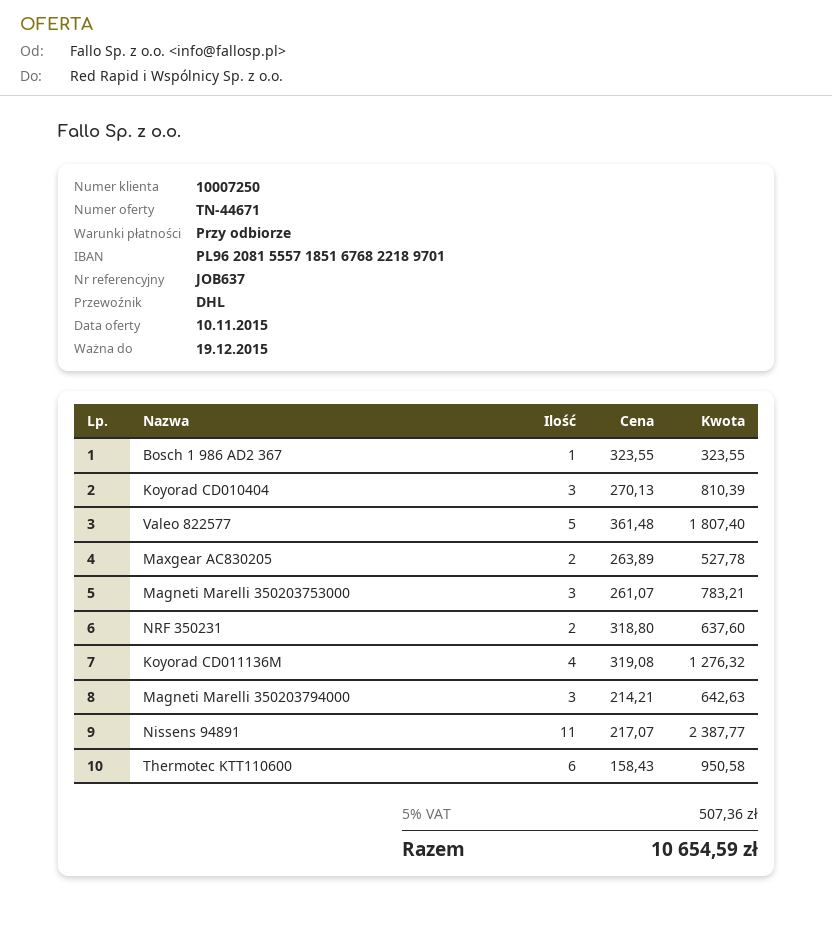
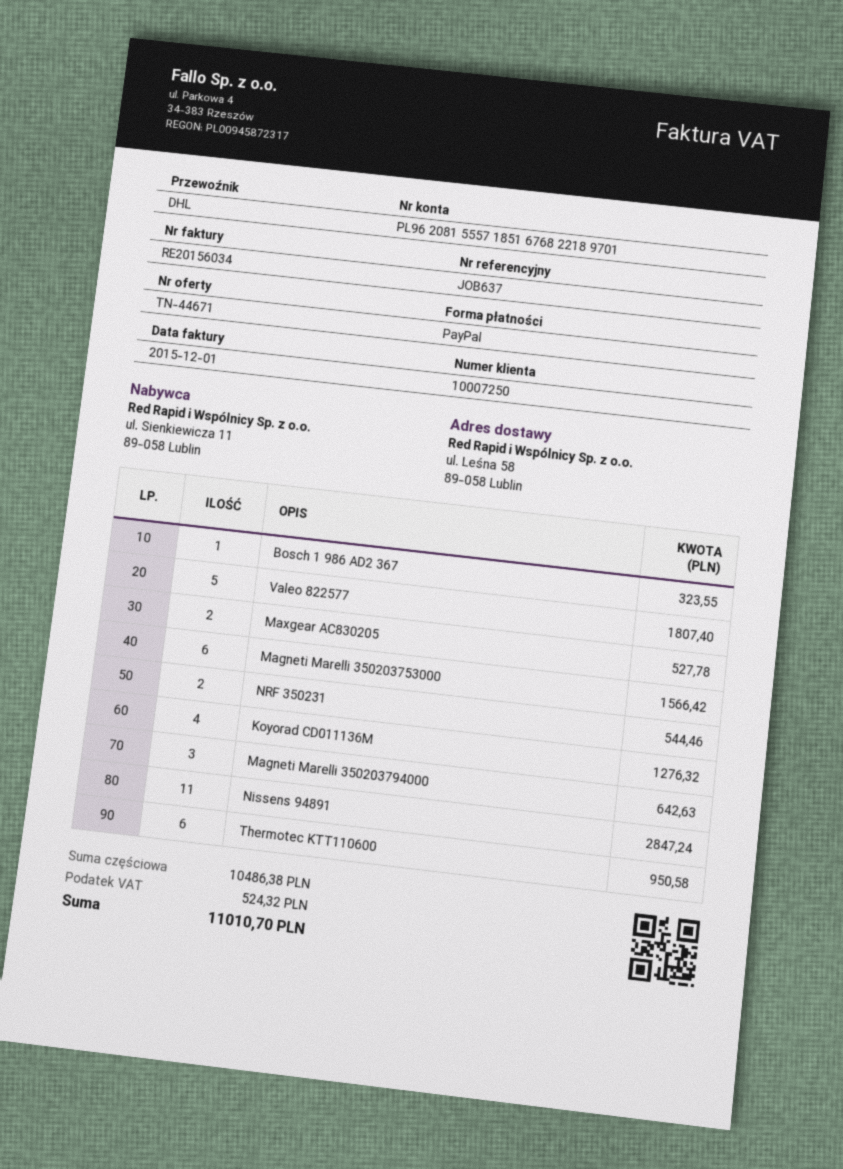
Koyorad CD010404: 3 for 810.39 -> none
Magneti Marelli 350203753000: 3 for 783.21 -> 6 for 1566.42
NRF 350231: 2 for 637.60 -> 2 for 544.46
Nissens 94891: 11 for 2387.77 -> 11 for 2847.24
tax: 507.36 -> 524.32
total: 10654.59 -> 11010.70

